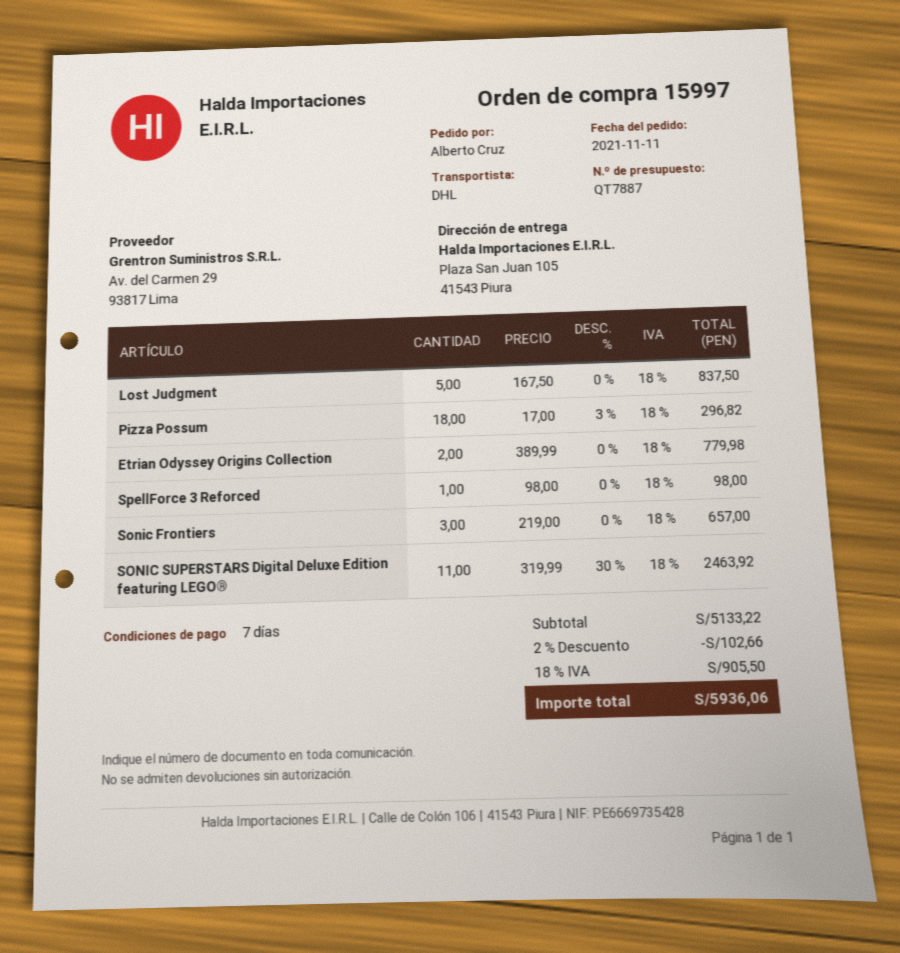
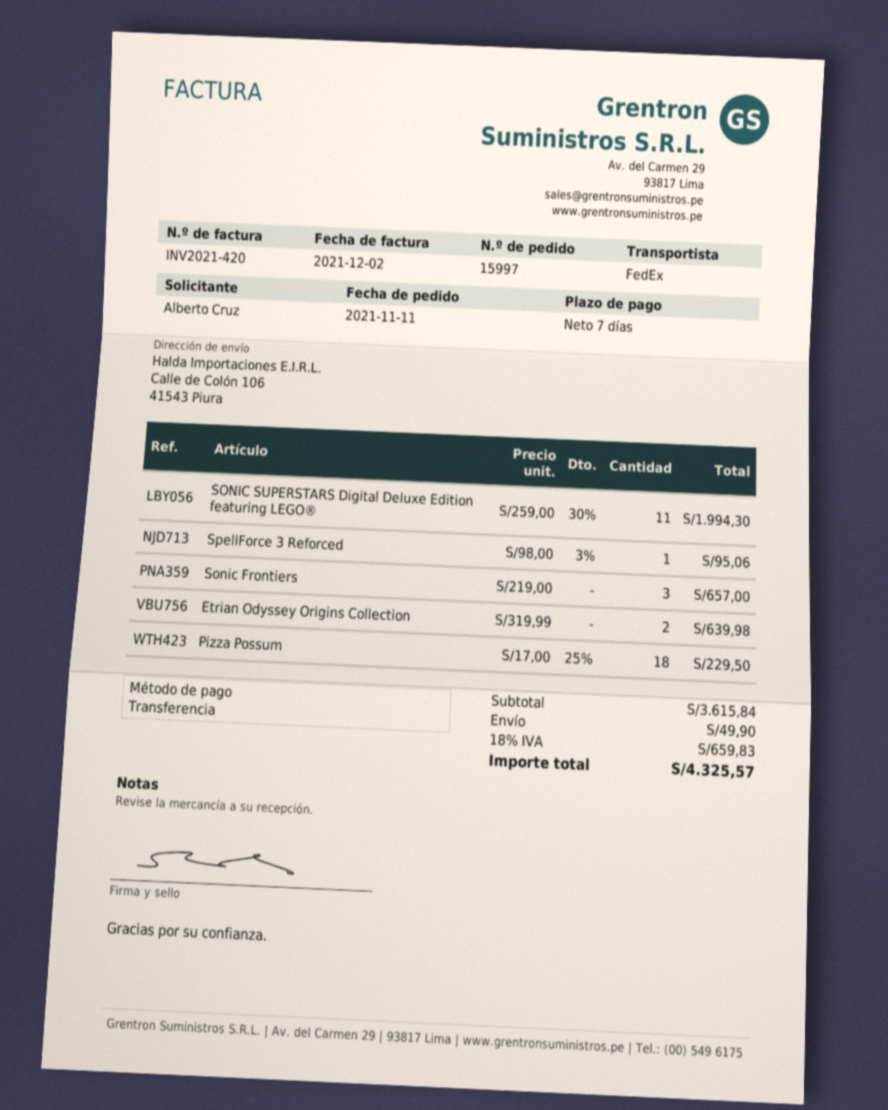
shipping method: DHL -> FedEx
ship to: Plaza San Juan 105, 41543 Piura -> Calle de Colón 106, 41543 Piura
Lost Judgment: 5 x 167.50 = 837.50 -> none
Pizza Possum: 18 x 17.00 - 3% = 296.82 -> 18 x 17.00 - 25% = 229.50
Etrian Odyssey Origins Collection: 2 x 389.99 = 779.98 -> 2 x 319.99 = 639.98
SpellForce 3 Reforced: 1 x 98.00 = 98.00 -> 1 x 98.00 - 3% = 95.06
SONIC SUPERSTARS Digital Deluxe Edition featuring LEGO®: 11 x 319.99 - 30% = 2463.92 -> 11 x 259.00 - 30% = 1994.30
subtotal: 5133.22 -> 3615.84
discount: 2% = 102.66 -> none
shipping: none -> 49.90
tax: 18% = 905.50 -> 18% = 659.83
total: 5936.06 -> 4325.57

